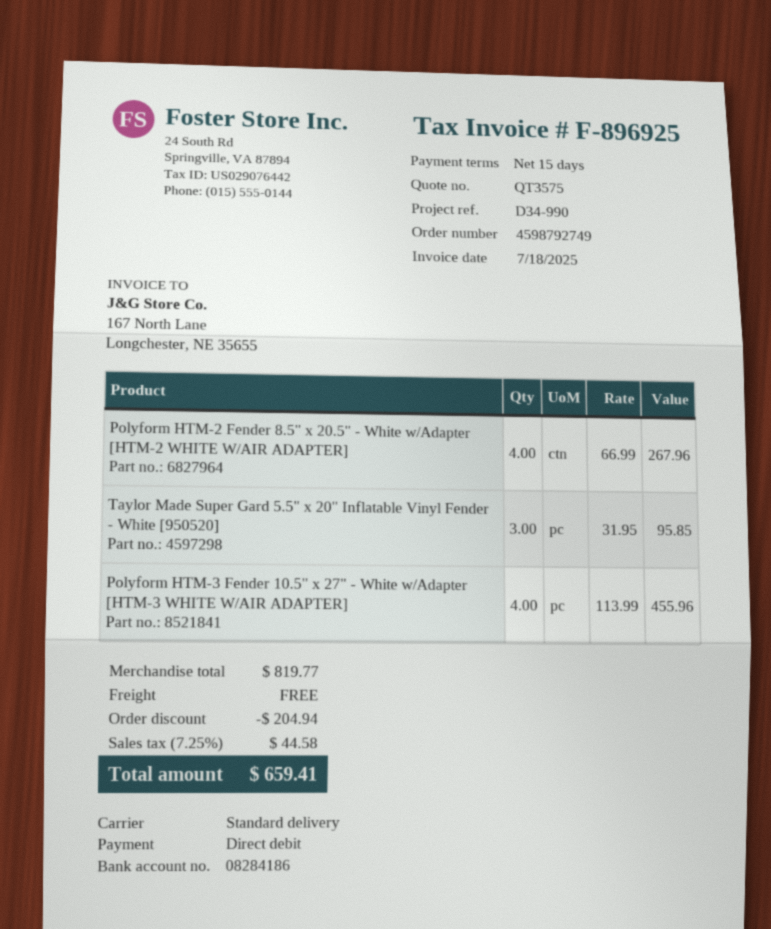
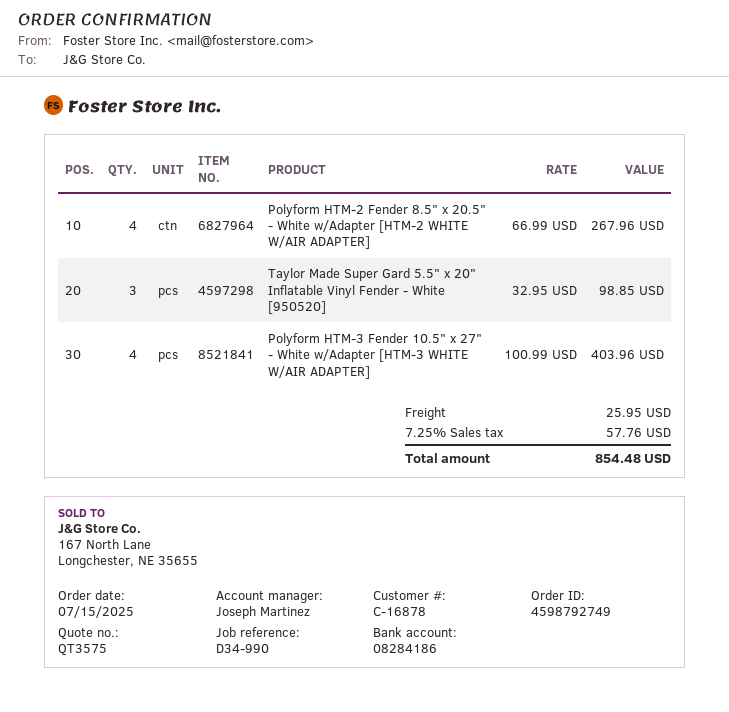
Taylor Made Super Gard 5.5" x 20" Inflatable Vinyl Fender - White [950520]: 3 x 31.95 = 95.85 -> 3 x 32.95 = 98.85
Polyform HTM-3 Fender 10.5" x 27" - White w/Adapter [HTM-3 WHITE W/AIR ADAPTER]: 4 x 113.99 = 455.96 -> 4 x 100.99 = 403.96
discount: 204.94 -> none
shipping: 0.00 -> 25.95
tax: 7.25% = 44.58 -> 7.25% = 57.76
total: 659.41 -> 854.48

